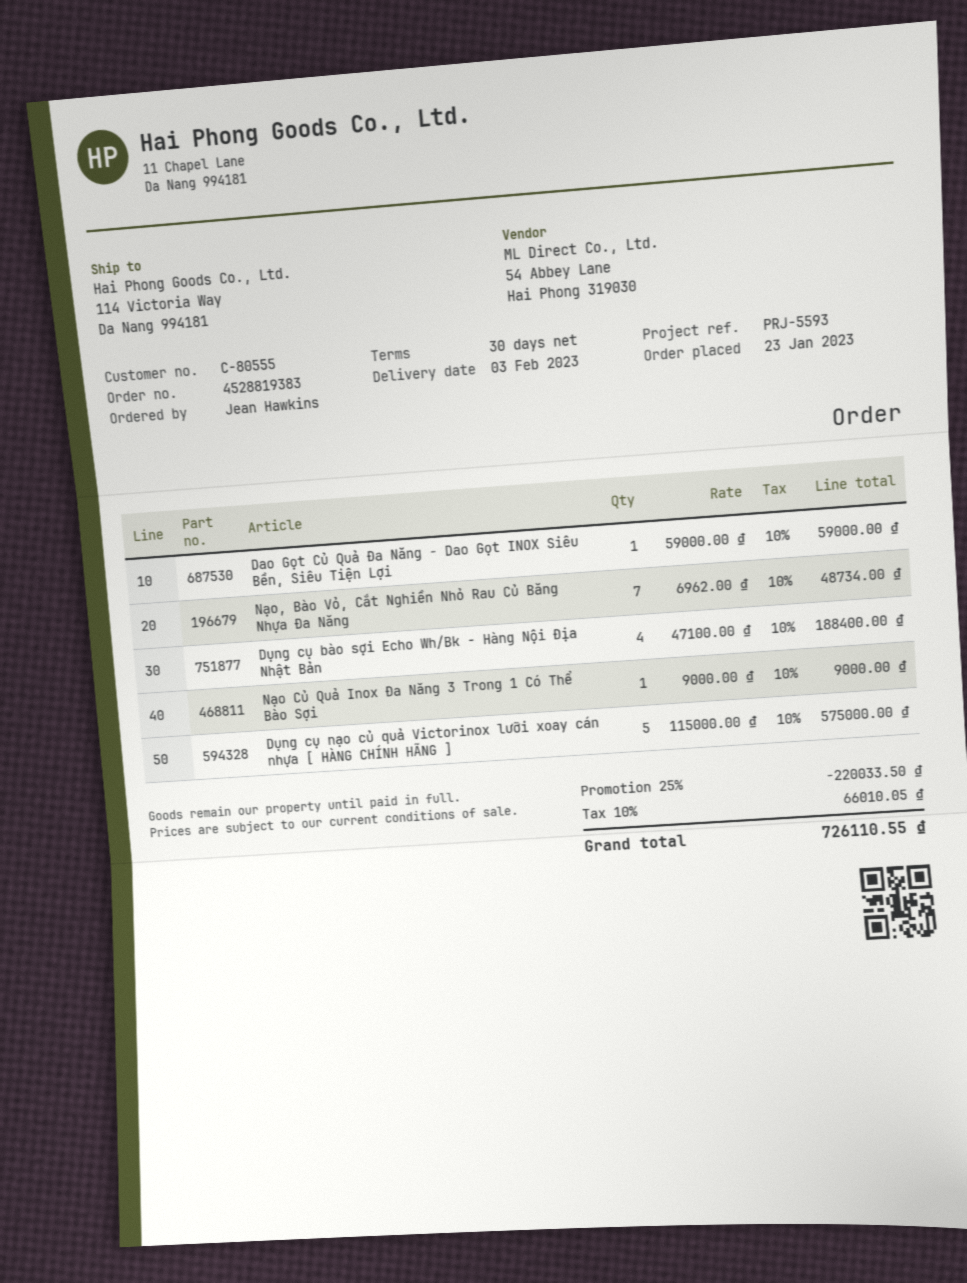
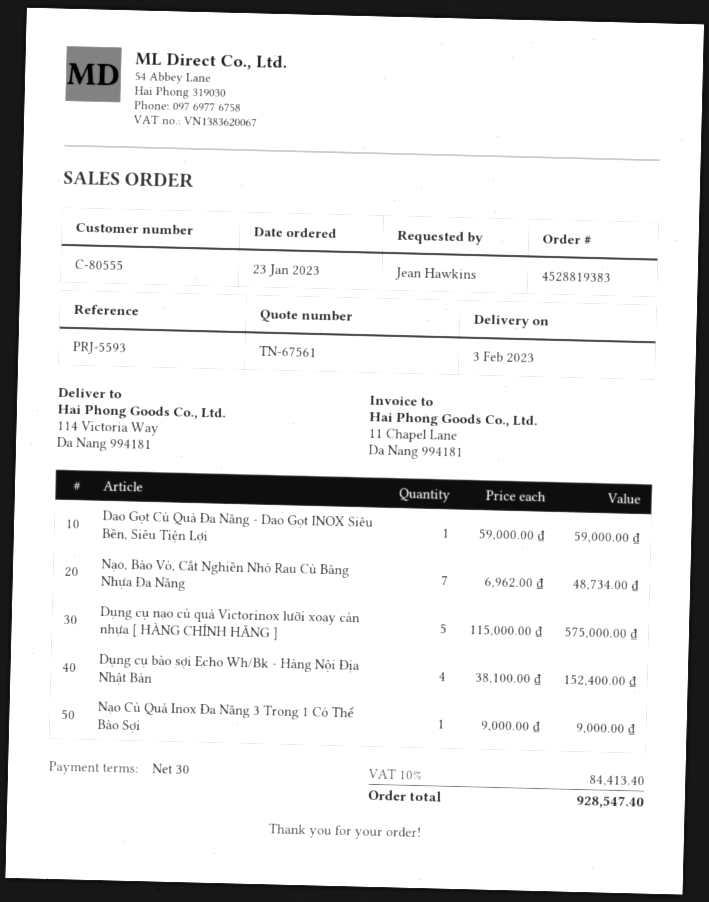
Dụng cụ bào sợi Echo Wh/Bk - Hàng Nội Địa Nhật Bản: 4 x 47100.00 = 188400.00 -> 4 x 38100.00 = 152400.00
discount: 25% = 220033.50 -> none
tax: 10% = 66010.05 -> 10% = 84413.40
total: 726110.55 -> 928547.40

